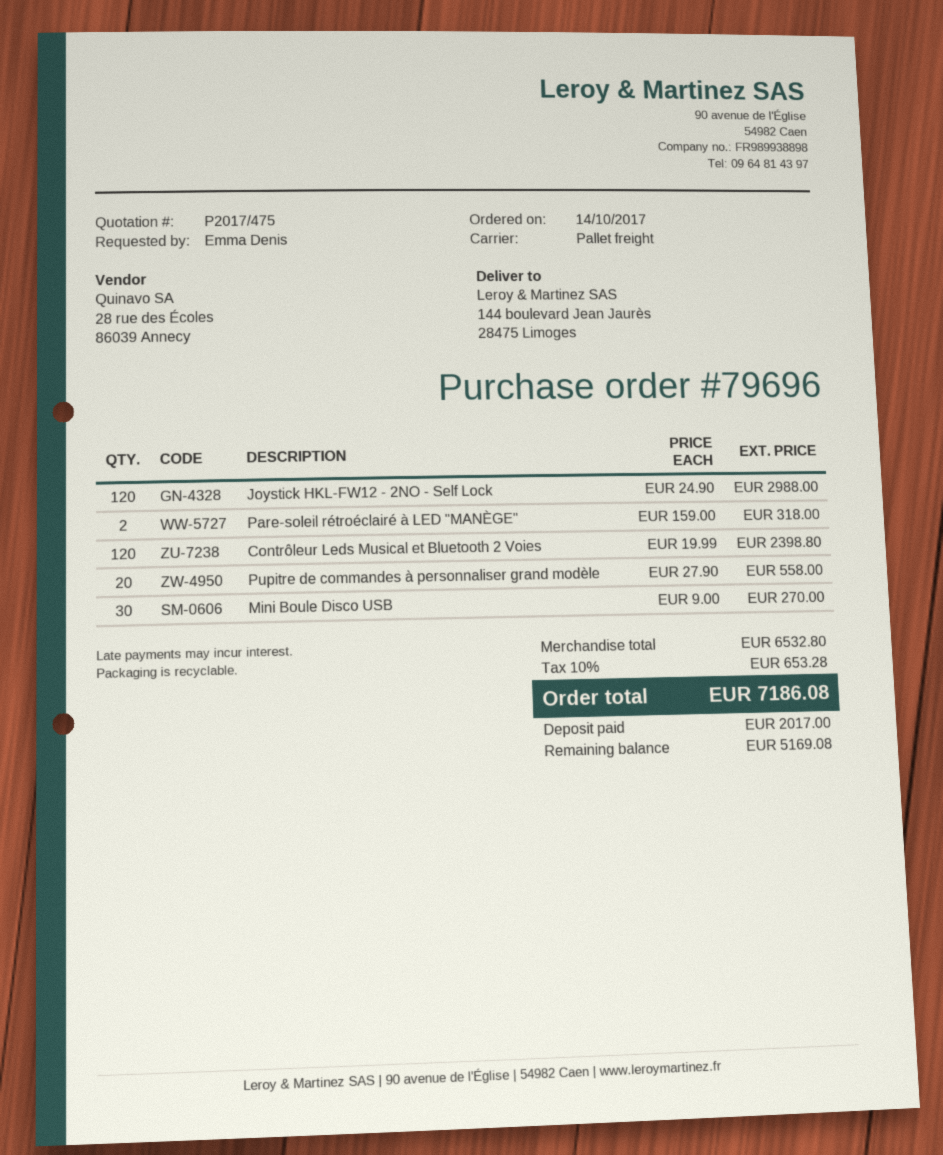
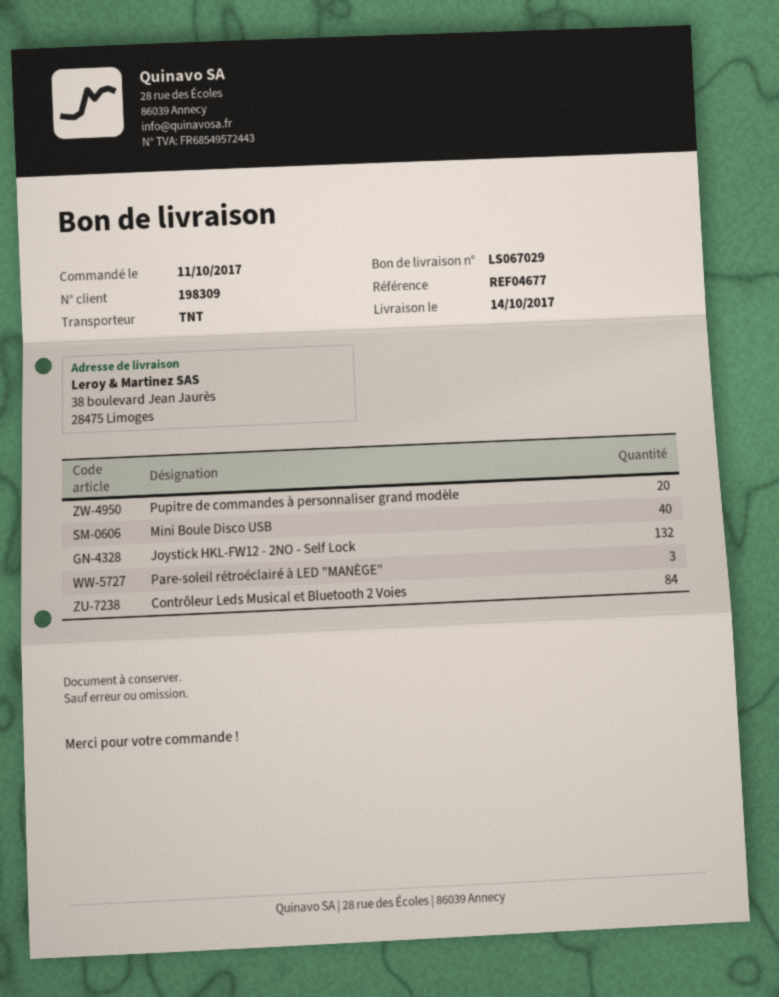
order date: 2017-10-14 -> 2017-10-11
shipping method: pallet freight -> TNT
ship to: 144 boulevard Jean Jaurès, 28475 Limoges -> 38 boulevard Jean Jaurès, 28475 Limoges
Joystick HKL-FW12 - 2NO - Self Lock: 120 -> 132
Pare-soleil rétroéclairé à LED "MANÈGE": 2 -> 3
Contrôleur Leds Musical et Bluetooth 2 Voies: 120 -> 84
Mini Boule Disco USB: 30 -> 40

